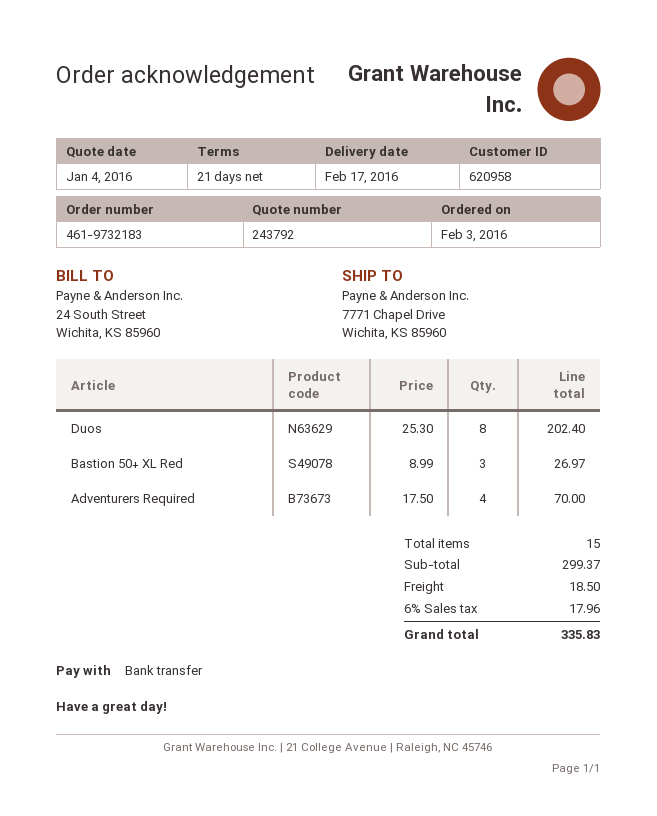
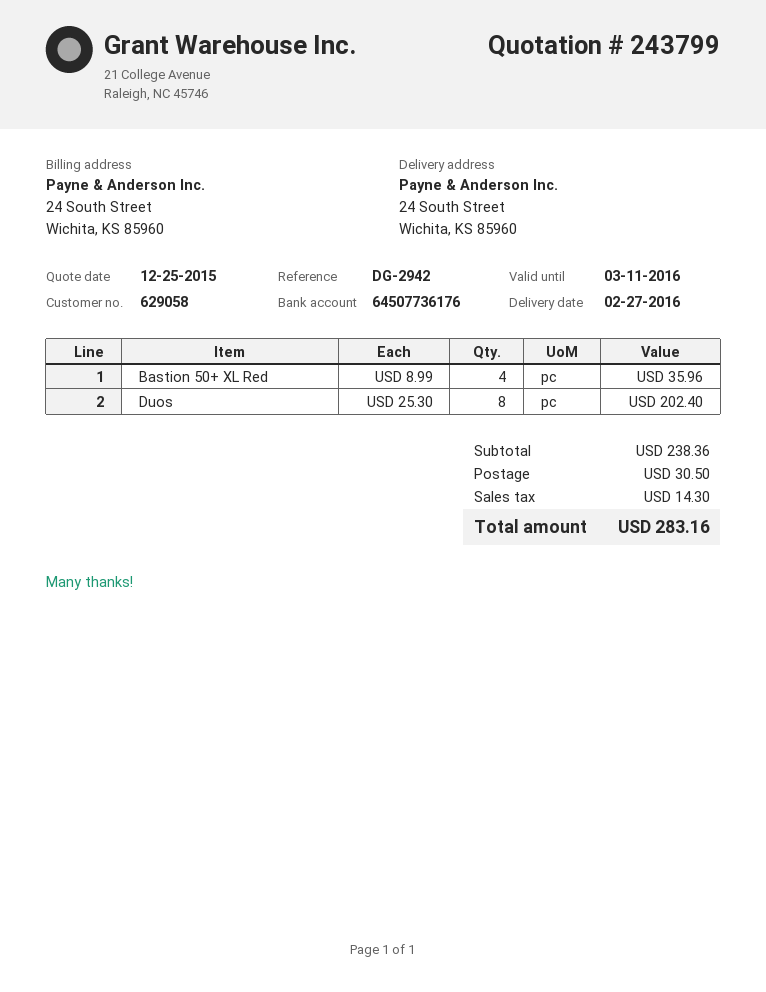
quote number: 243792 -> 243799
quote date: 2016-01-04 -> 2015-12-25
delivery date: 2016-02-17 -> 2016-02-27
customer number: 620958 -> 629058
ship to: 7771 Chapel Drive, Wichita, KS 85960 -> 24 South Street, Wichita, KS 85960
Bastion 50+ XL Red: 3 x 8.99 = 26.97 -> 4 x 8.99 = 35.96
Adventurers Required: 4 x 17.50 = 70.00 -> none
subtotal: 299.37 -> 238.36
shipping: 18.50 -> 30.50
tax: 17.96 -> 14.30
total: 335.83 -> 283.16

